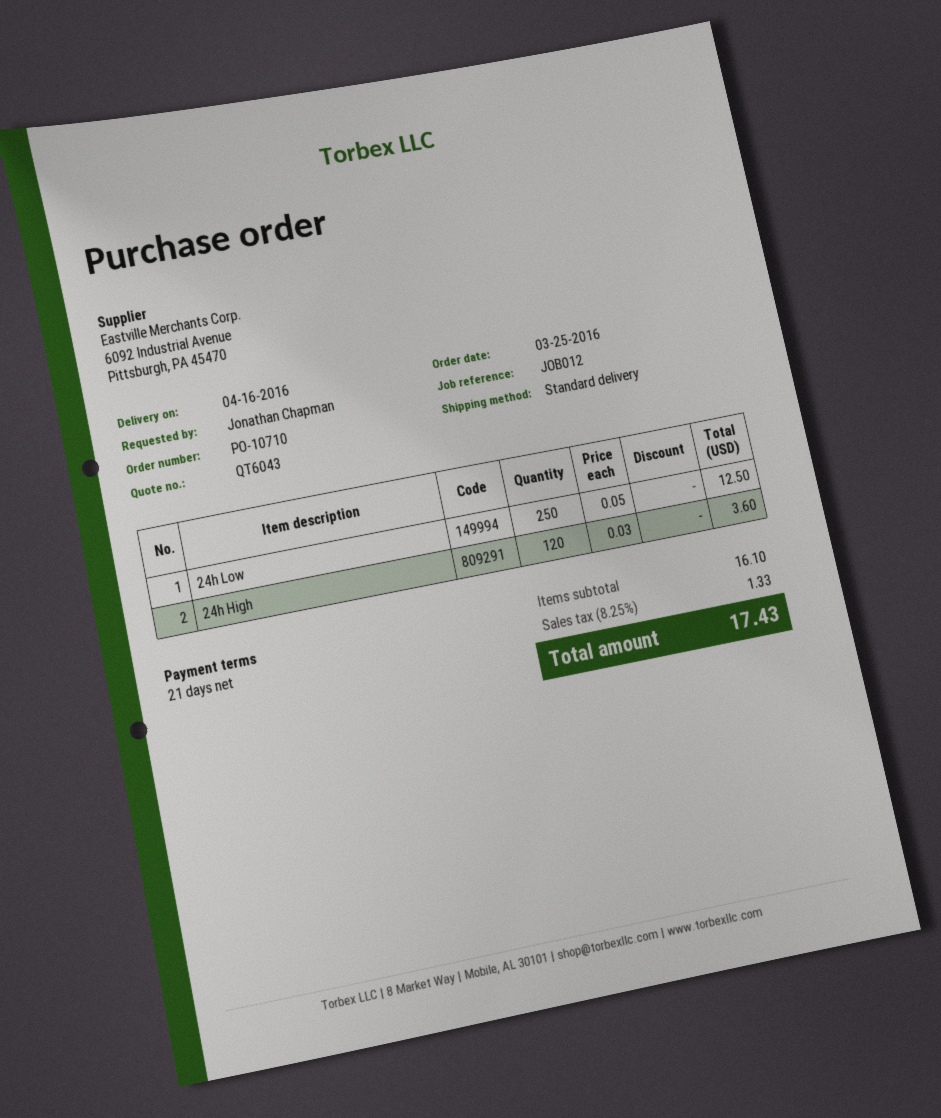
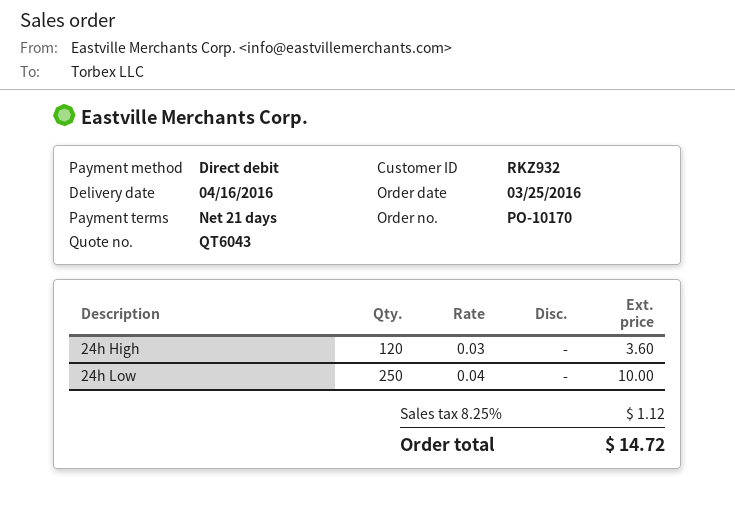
order number: PO-10710 -> PO-10170
24h Low: 250 x 0.05 = 12.50 -> 250 x 0.04 = 10.00
tax: 8.25% = 1.33 -> 8.25% = 1.12
total: 17.43 -> 14.72

